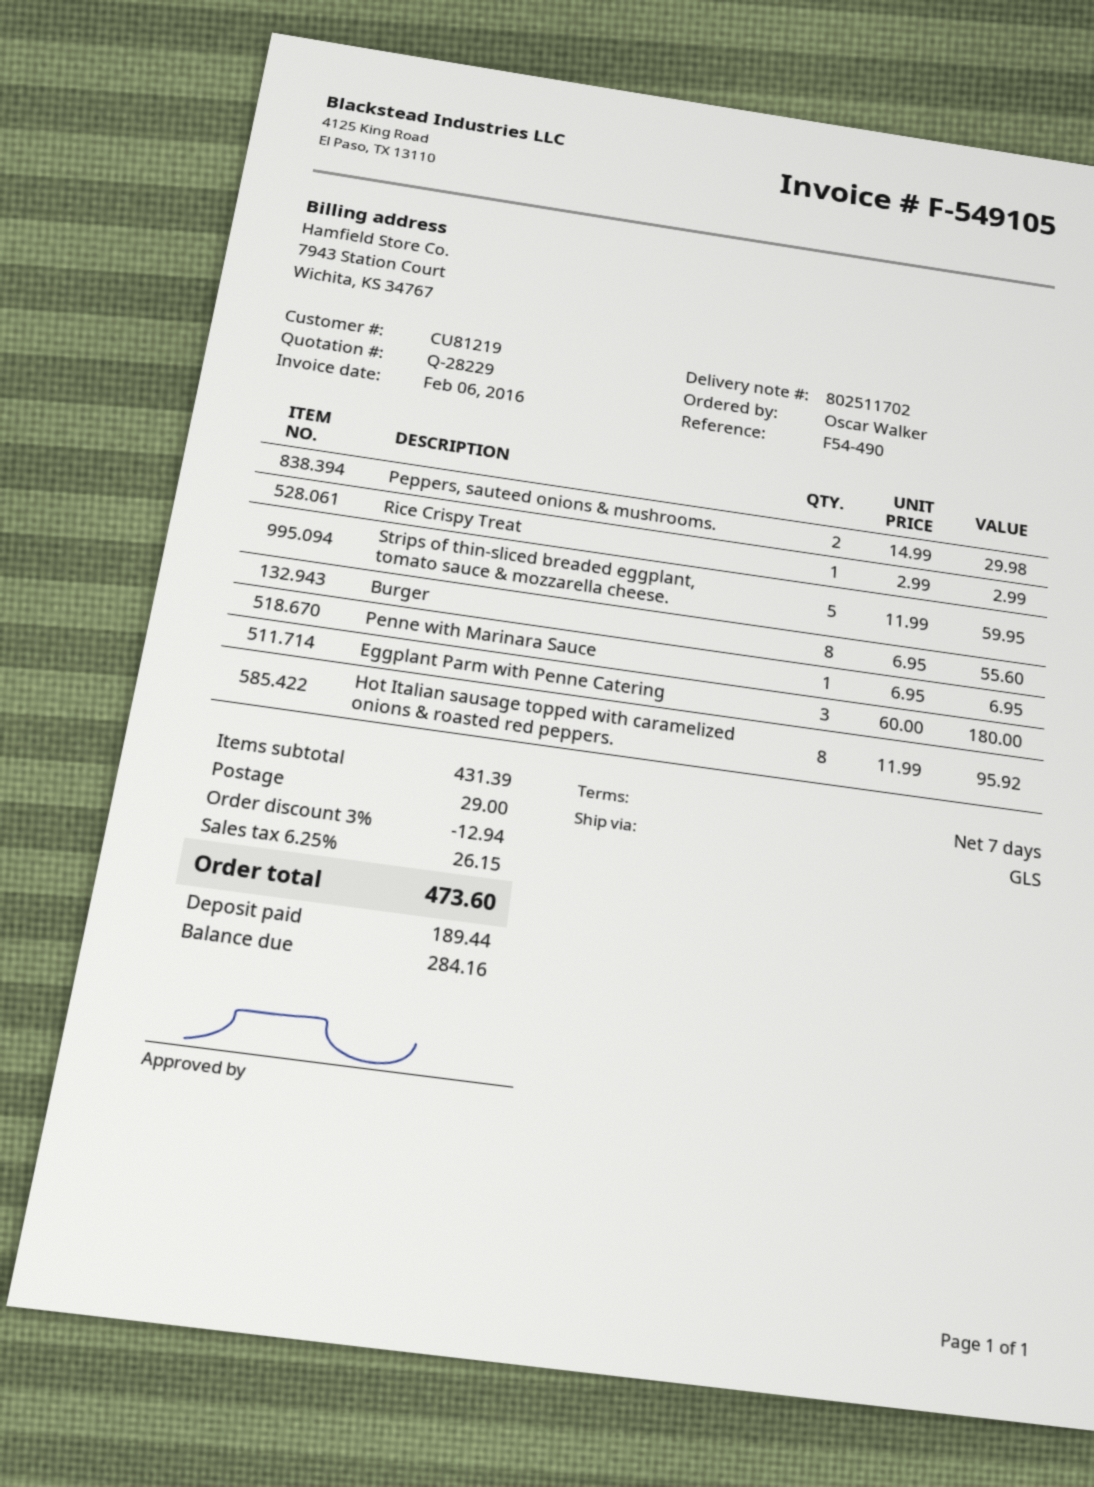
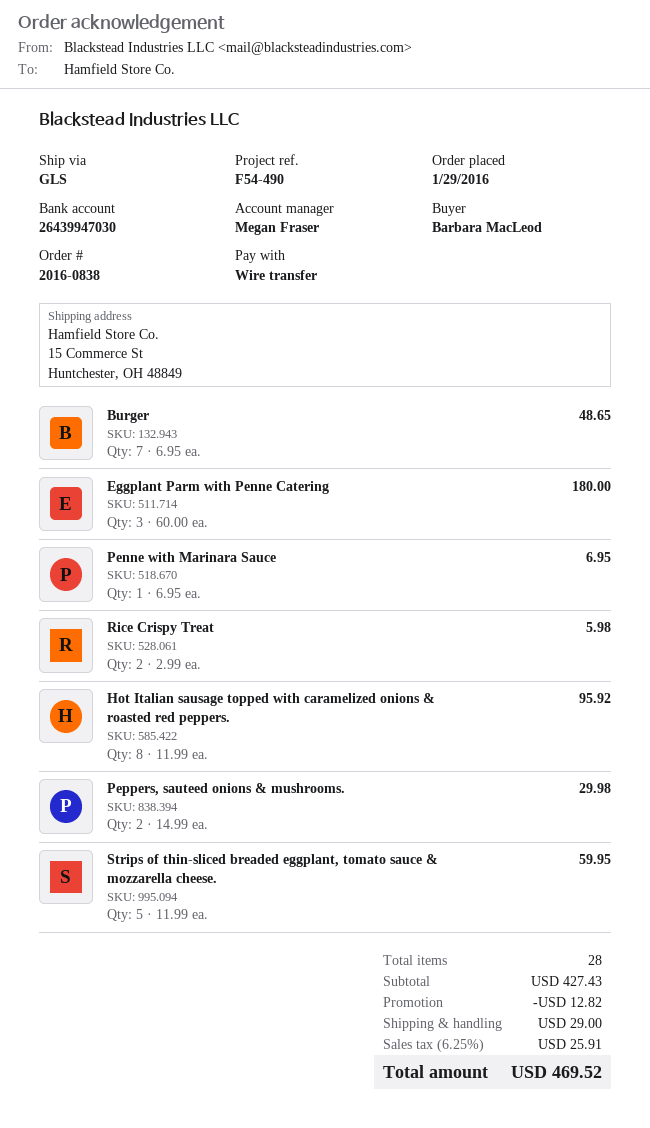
ordered by: Oscar Walker -> Barbara MacLeod
Rice Crispy Treat: 1 x 2.99 = 2.99 -> 2 x 2.99 = 5.98
Burger: 8 x 6.95 = 55.60 -> 7 x 6.95 = 48.65
subtotal: 431.39 -> 427.43
discount: 12.94 -> 12.82
tax: 6.25% = 26.15 -> 6.25% = 25.91
total: 473.60 -> 469.52

